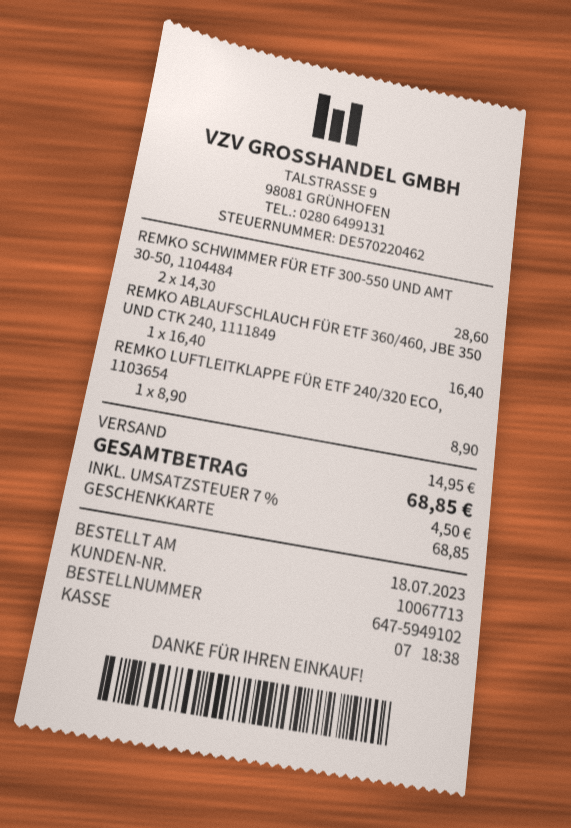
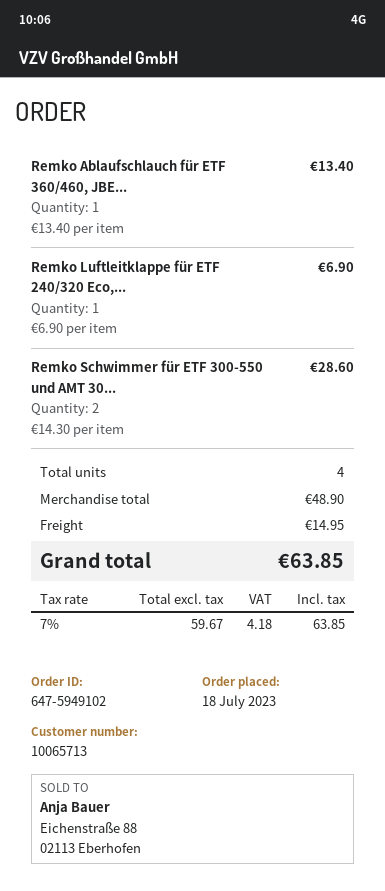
customer number: 10067713 -> 10065713
REMKO ABLAUFSCHLAUCH FÜR ETF 360/460, JBE 350 UND CTK 240, 1111849: 1 x 16.40 = 16.40 -> 1 x 13.40 = 13.40
REMKO LUFTLEITKLAPPE FÜR ETF 240/320 ECO, 1103654: 1 x 8.90 = 8.90 -> 1 x 6.90 = 6.90
tax: 7% = 4.50 -> 7% = 4.18
total: 68.85 -> 63.85

